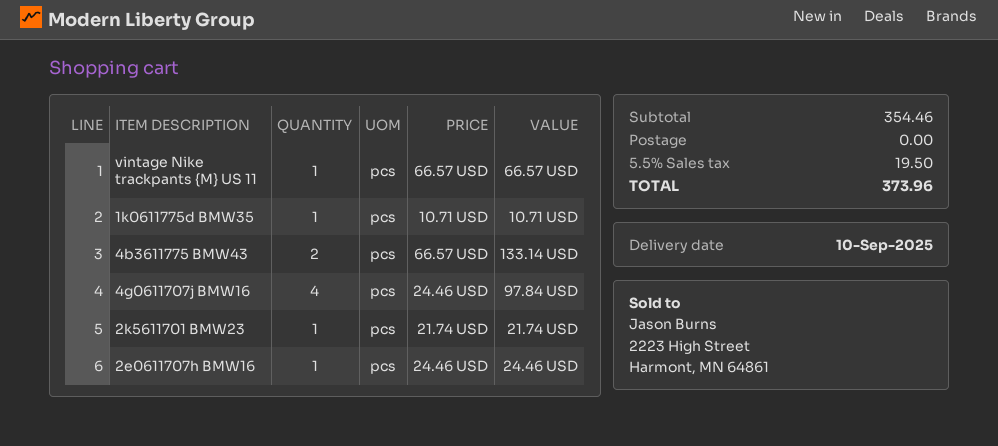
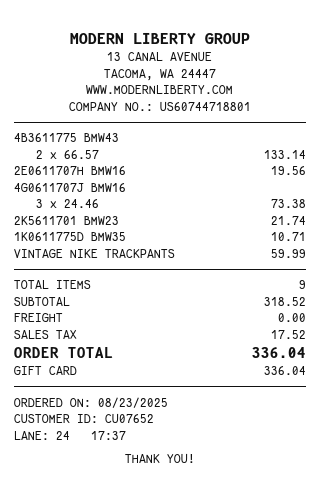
vintage Nike trackpants {M} US 11: 1 x 66.57 = 66.57 -> 1 x 59.99 = 59.99
4g0611707j BMW16: 4 x 24.46 = 97.84 -> 3 x 24.46 = 73.38
2e0611707h BMW16: 1 x 24.46 = 24.46 -> 1 x 19.56 = 19.56
subtotal: 354.46 -> 318.52
tax: 19.50 -> 17.52
total: 373.96 -> 336.04

